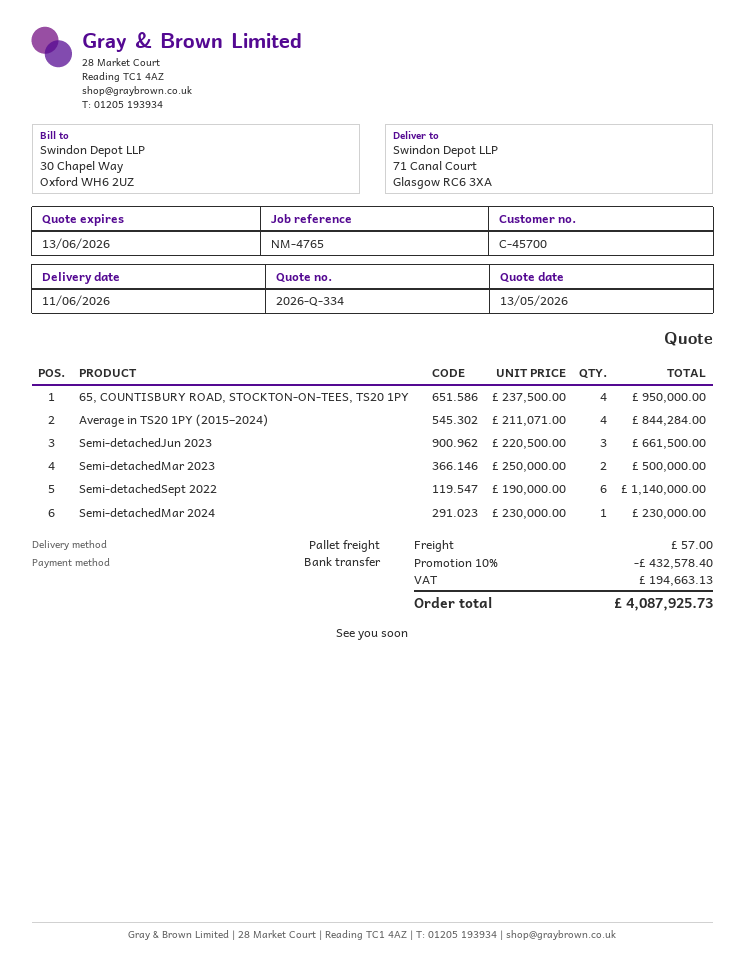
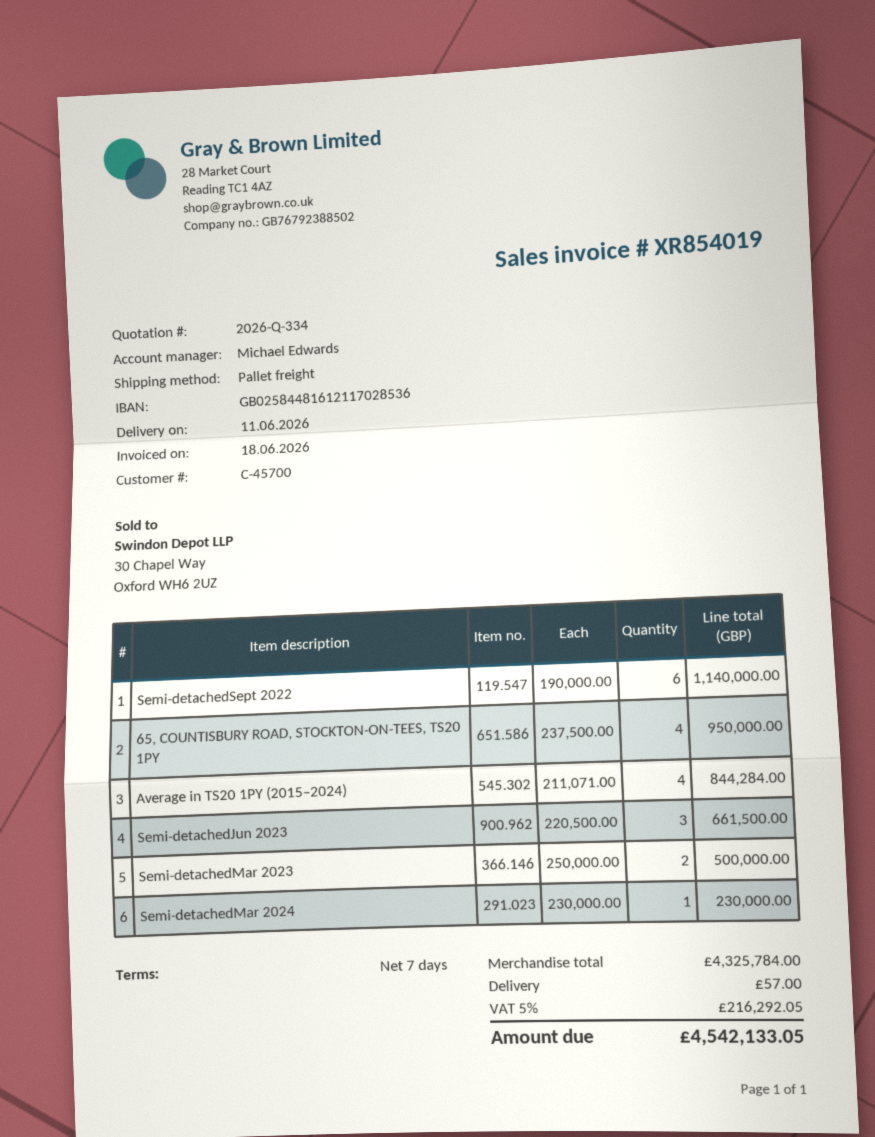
discount: 10% = 432578.40 -> none
tax: 194663.13 -> 216292.05
total: 4087925.73 -> 4542133.05

